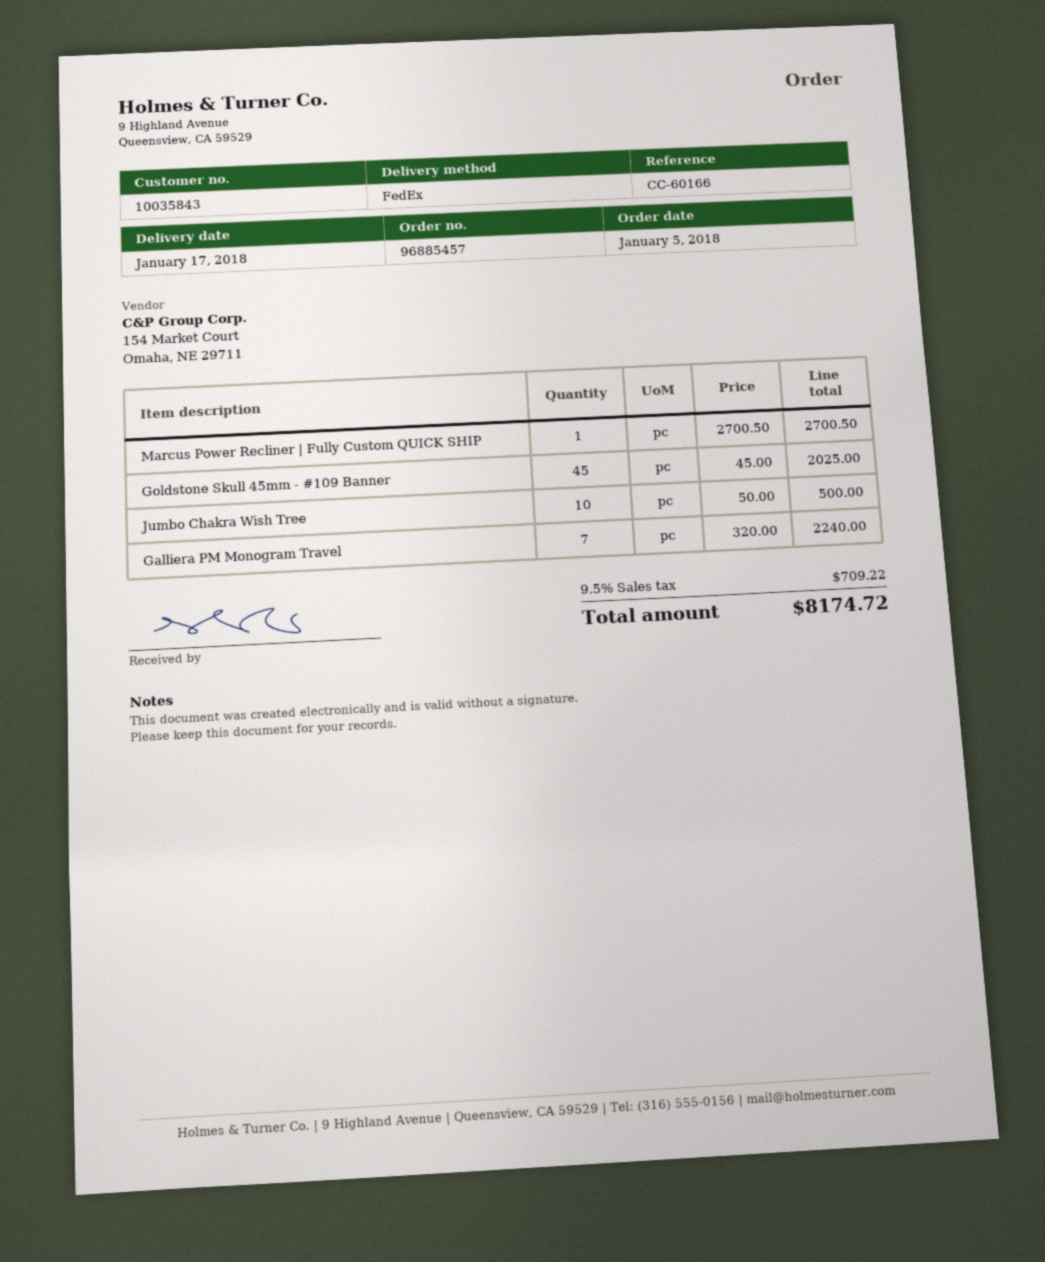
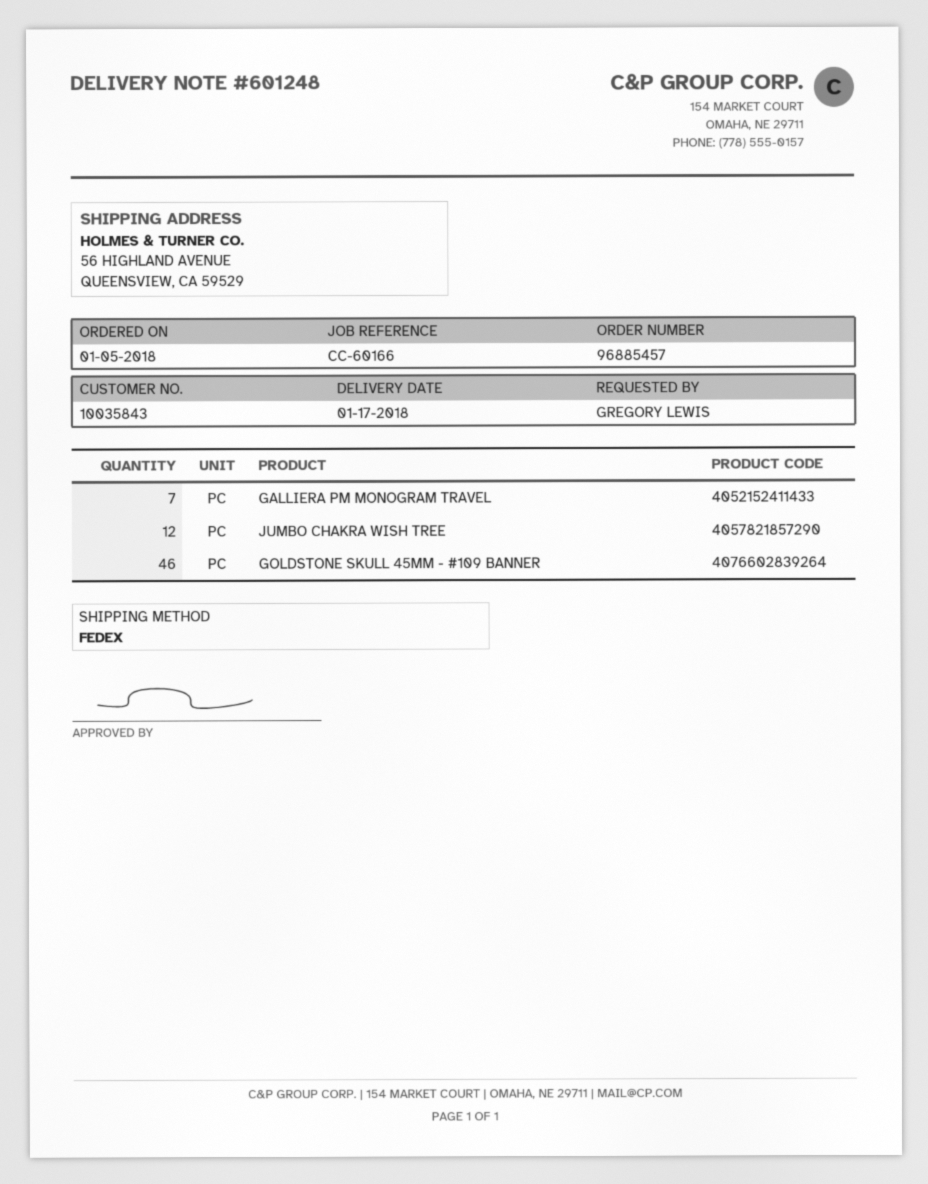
Marcus Power Recliner | Fully Custom QUICK SHIP: 1 -> none
Goldstone Skull 45mm - #109 Banner: 45 -> 46
Jumbo Chakra Wish Tree: 10 -> 12

